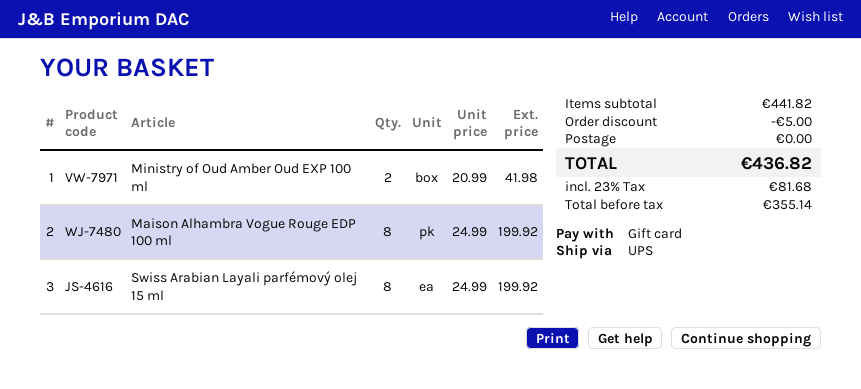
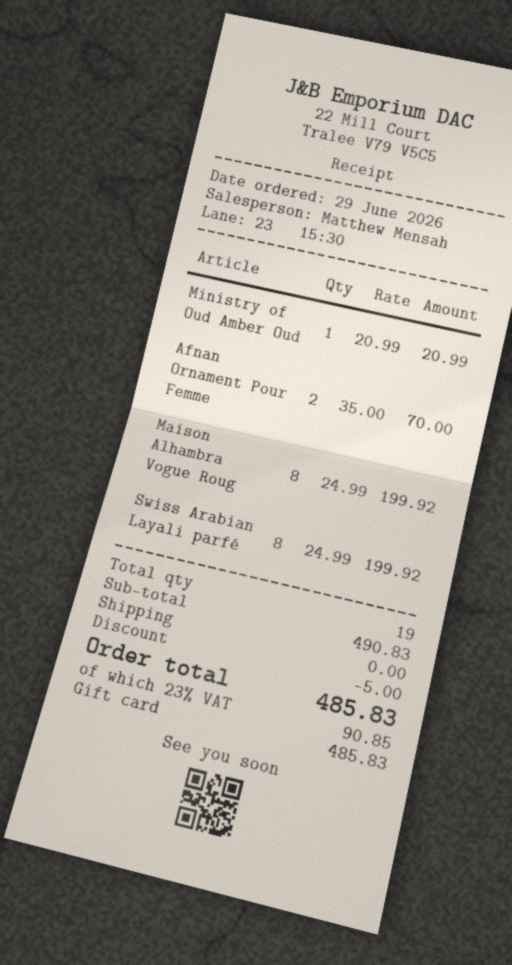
Ministry of Oud Amber Oud EXP 100 ml: 2 x 20.99 = 41.98 -> 1 x 20.99 = 20.99
Afnan Ornament Pour Femme: none -> 2 x 35.00 = 70.00
subtotal: 441.82 -> 490.83
tax: 23% = 81.68 -> 23% = 90.85
total: 436.82 -> 485.83

